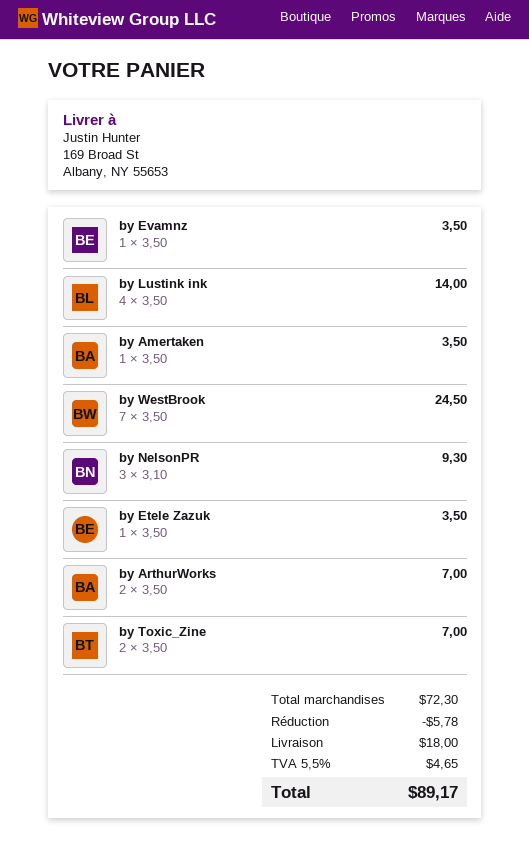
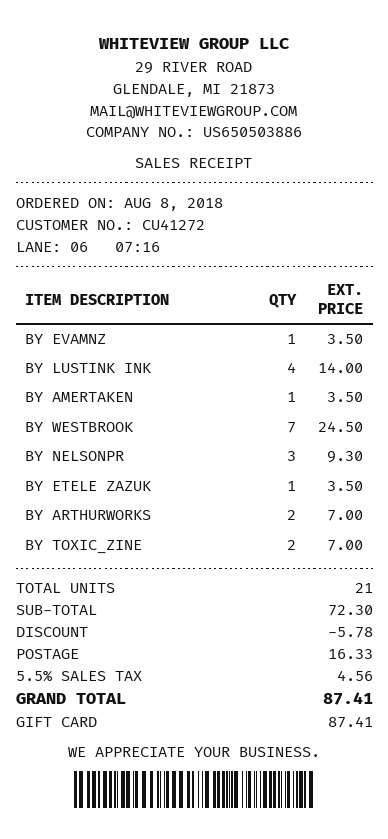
shipping: 18.00 -> 16.33
tax: 5.5% = 4.65 -> 5.5% = 4.56
total: 89.17 -> 87.41

